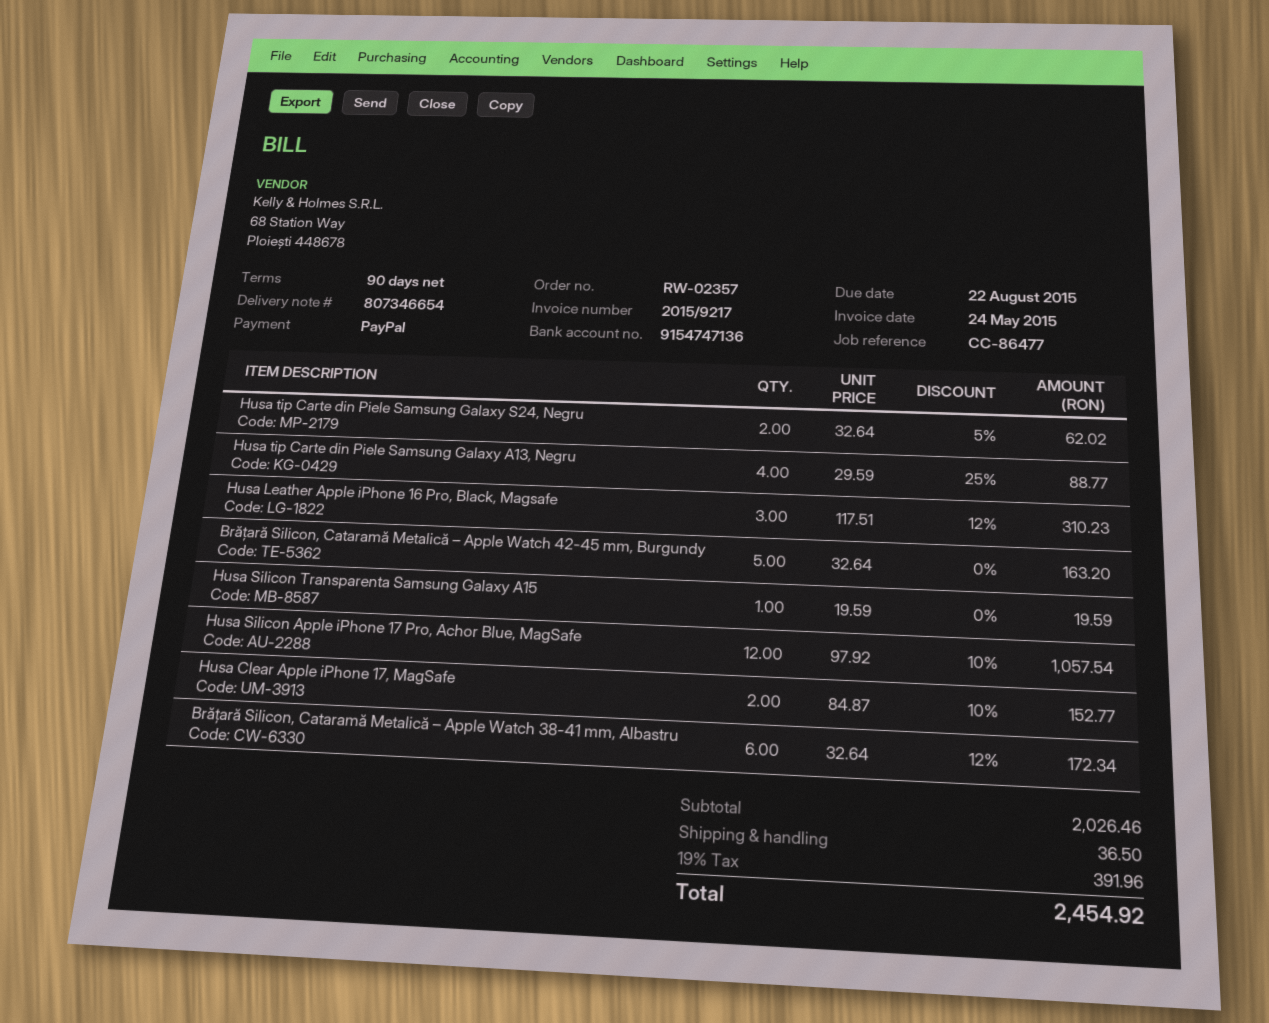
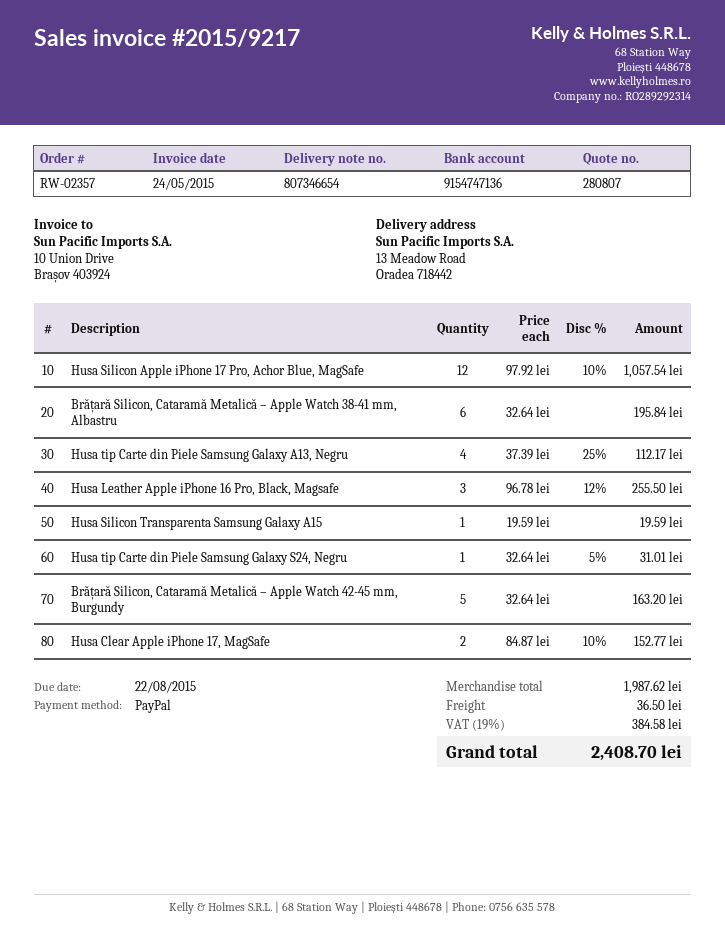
Husa tip Carte din Piele Samsung Galaxy S24, Negru: 2 x 32.64 - 5% = 62.02 -> 1 x 32.64 - 5% = 31.01
Husa tip Carte din Piele Samsung Galaxy A13, Negru: 4 x 29.59 - 25% = 88.77 -> 4 x 37.39 - 25% = 112.17
Husa Leather Apple iPhone 16 Pro, Black, Magsafe: 3 x 117.51 - 12% = 310.23 -> 3 x 96.78 - 12% = 255.50
Brățară Silicon, Cataramă Metalică – Apple Watch 38-41 mm, Albastru: 6 x 32.64 - 12% = 172.34 -> 6 x 32.64 = 195.84
subtotal: 2026.46 -> 1987.62
tax: 19% = 391.96 -> 19% = 384.58
total: 2454.92 -> 2408.70

